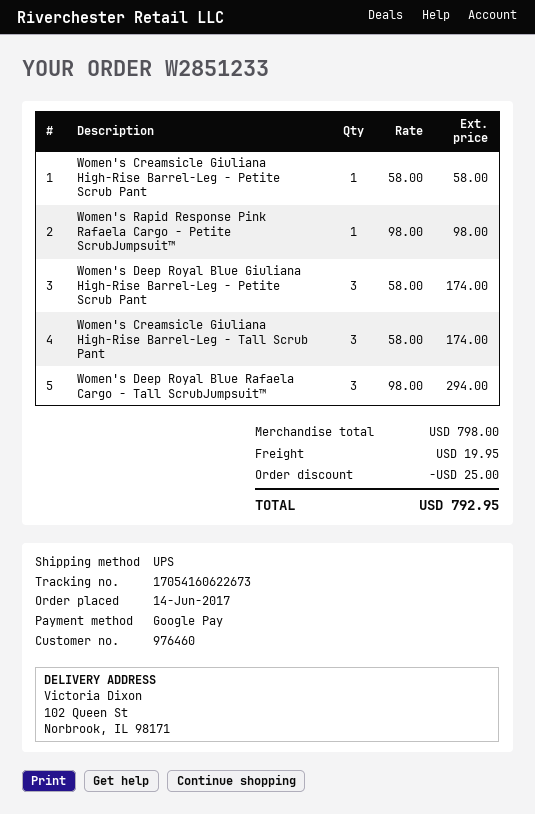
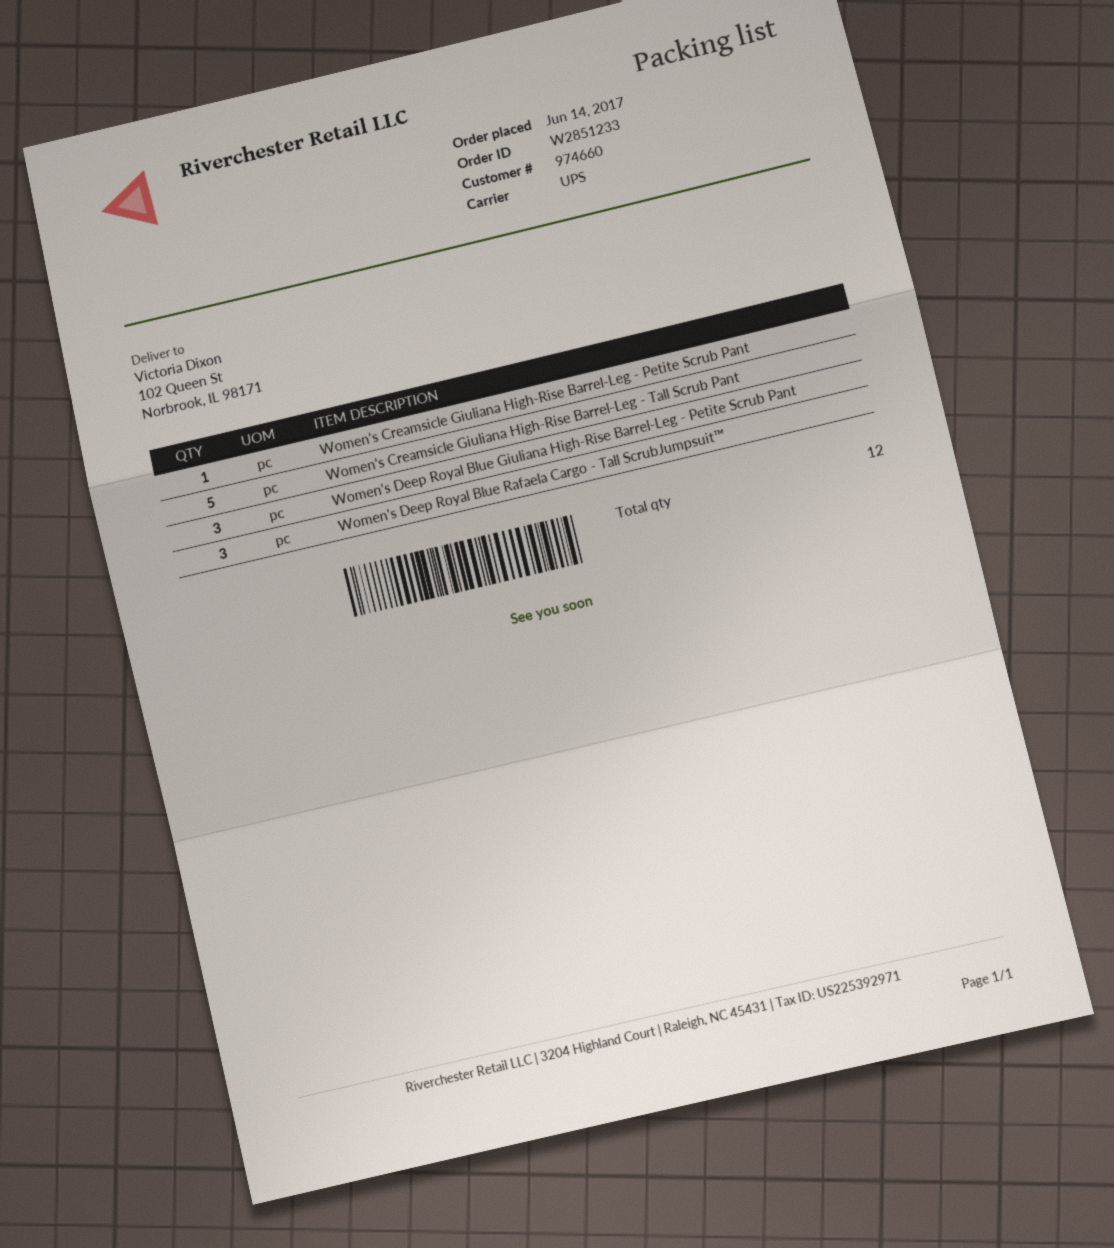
customer number: 976460 -> 974660
Women's Rapid Response Pink Rafaela Cargo - Petite ScrubJumpsuit™: 1 -> none
Women's Creamsicle Giuliana High-Rise Barrel-Leg - Tall Scrub Pant: 3 -> 5

